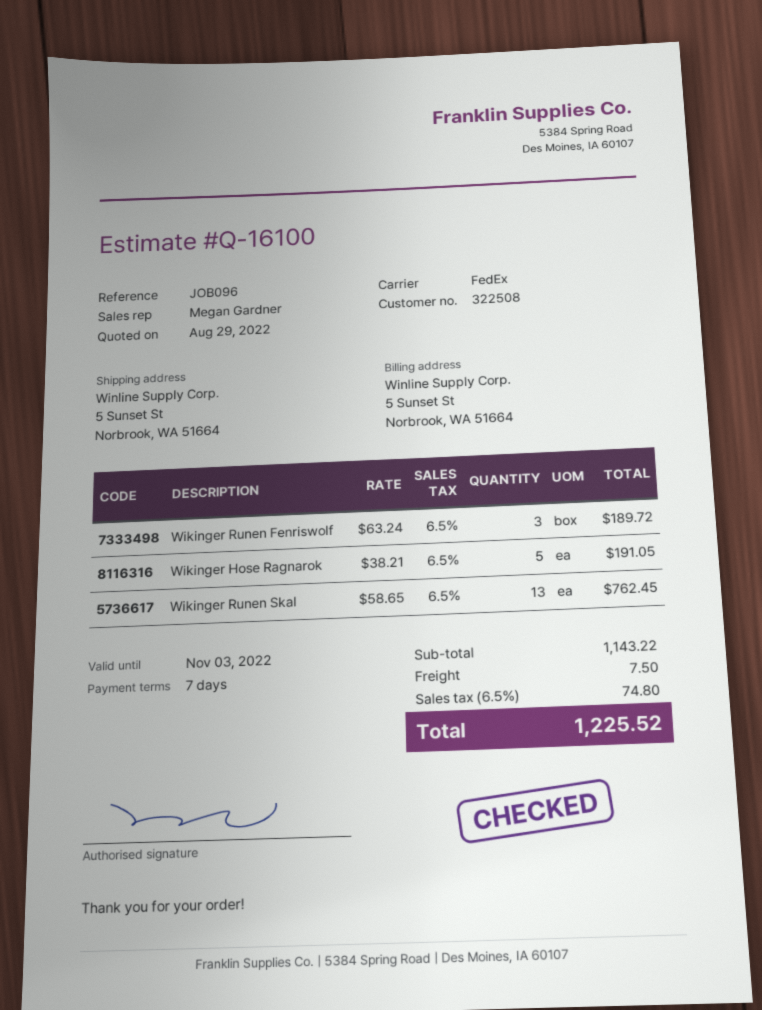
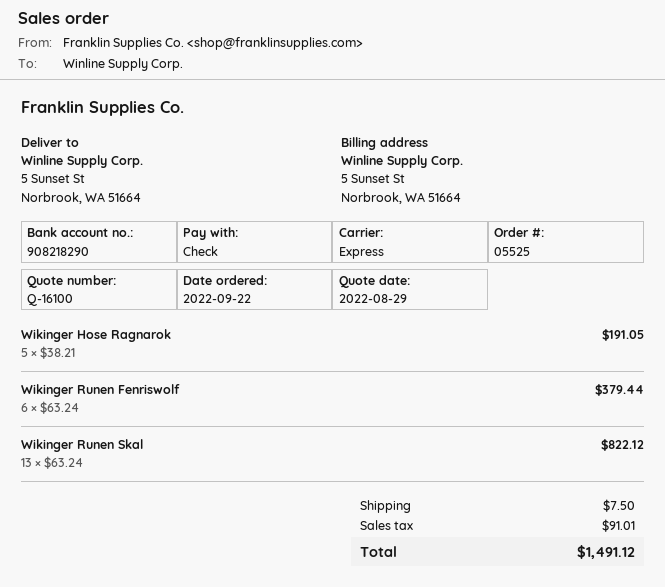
shipping method: FedEx -> express
Wikinger Runen Fenriswolf: 3 x 63.24 = 189.72 -> 6 x 63.24 = 379.44
Wikinger Runen Skal: 13 x 58.65 = 762.45 -> 13 x 63.24 = 822.12
tax: 74.80 -> 91.01
total: 1225.52 -> 1491.12

